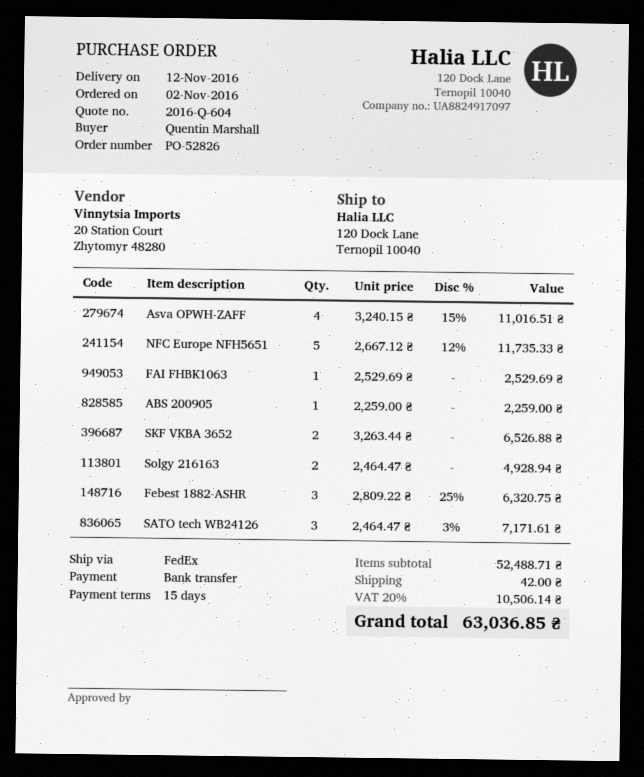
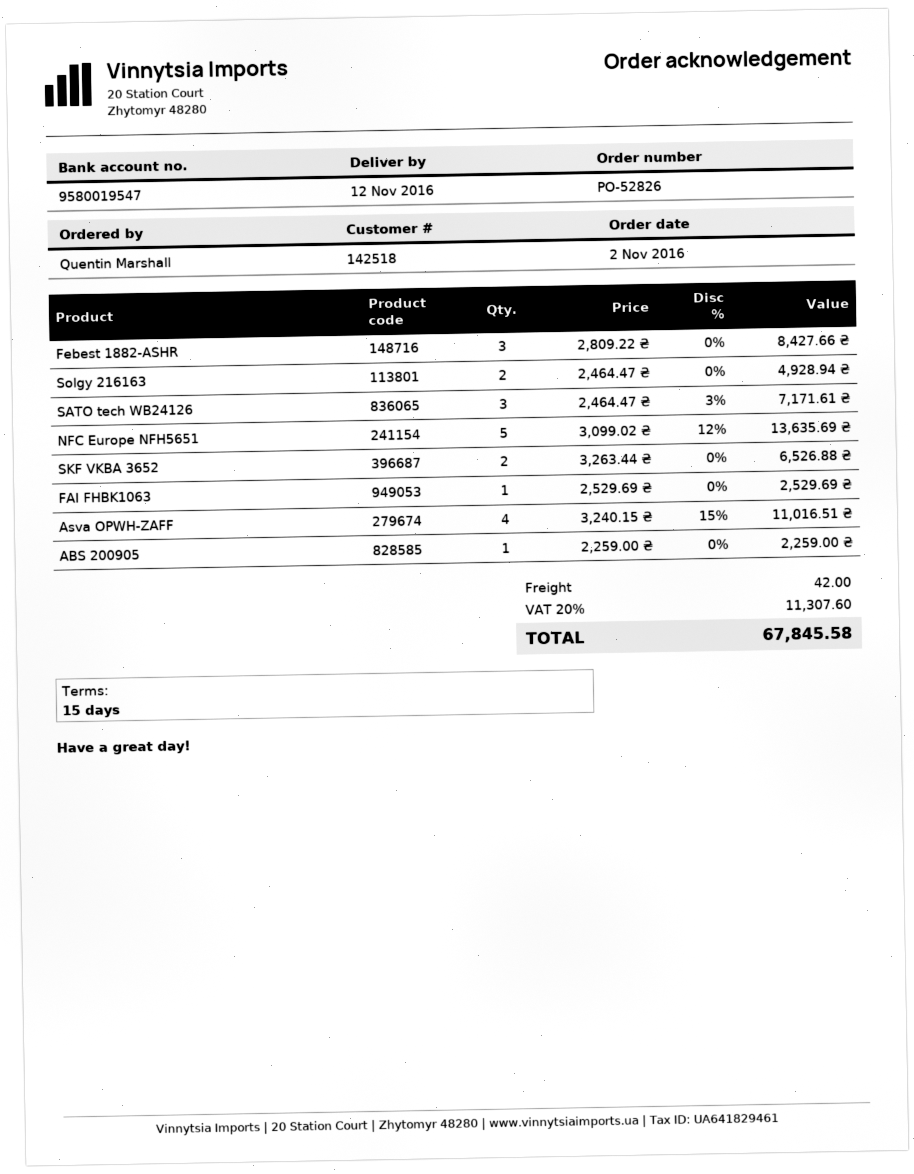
NFC Europe NFH5651: 5 x 2667.12 - 12% = 11735.33 -> 5 x 3099.02 - 12% = 13635.69
Febest 1882-ASHR: 3 x 2809.22 - 25% = 6320.75 -> 3 x 2809.22 = 8427.66
tax: 20% = 10506.14 -> 20% = 11307.60
total: 63036.85 -> 67845.58

